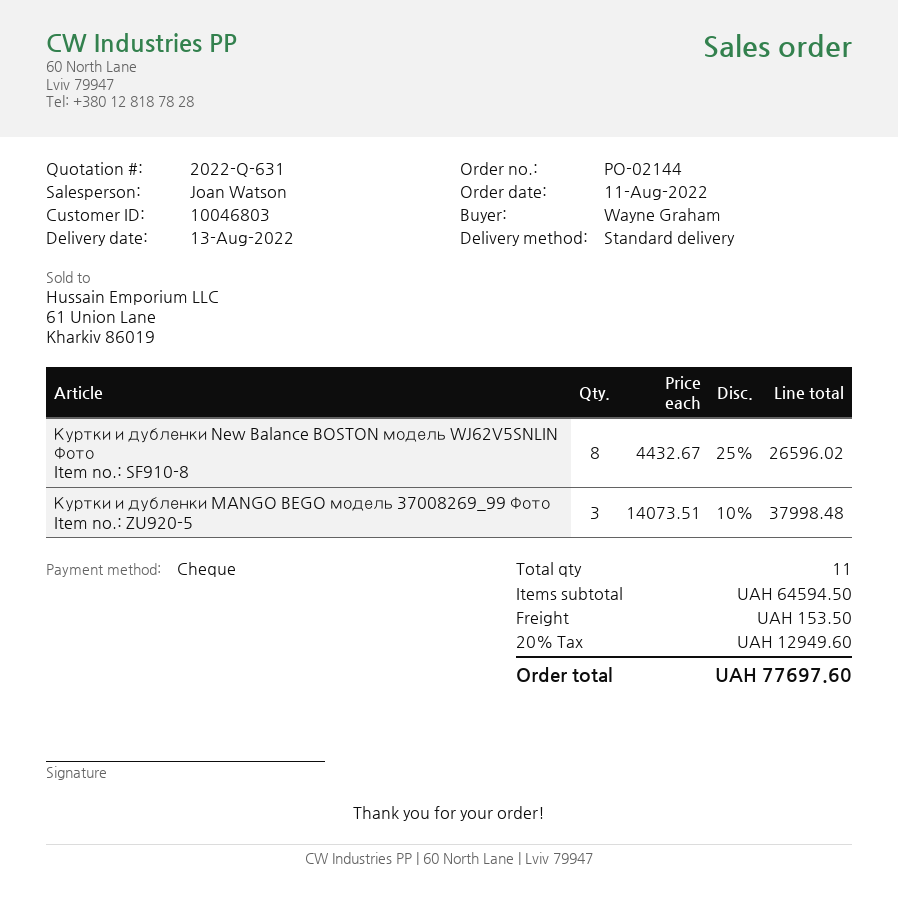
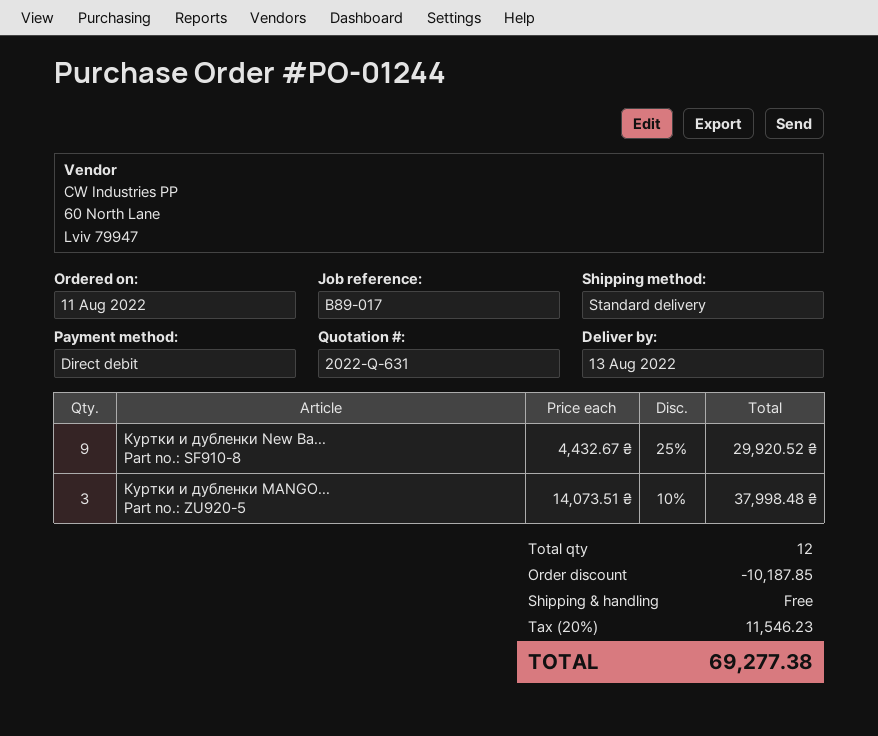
order number: PO-02144 -> PO-01244
payment method: cheque -> direct debit
Куртки и дубленки New Balance BOSTON модель WJ62V5SNLIN Фото: 8 x 4432.67 - 25% = 26596.02 -> 9 x 4432.67 - 25% = 29920.52
total quantity: 11 -> 12
discount: none -> 10187.85
shipping: 153.50 -> 0.00
tax: 20% = 12949.60 -> 20% = 11546.23
total: 77697.60 -> 69277.38

